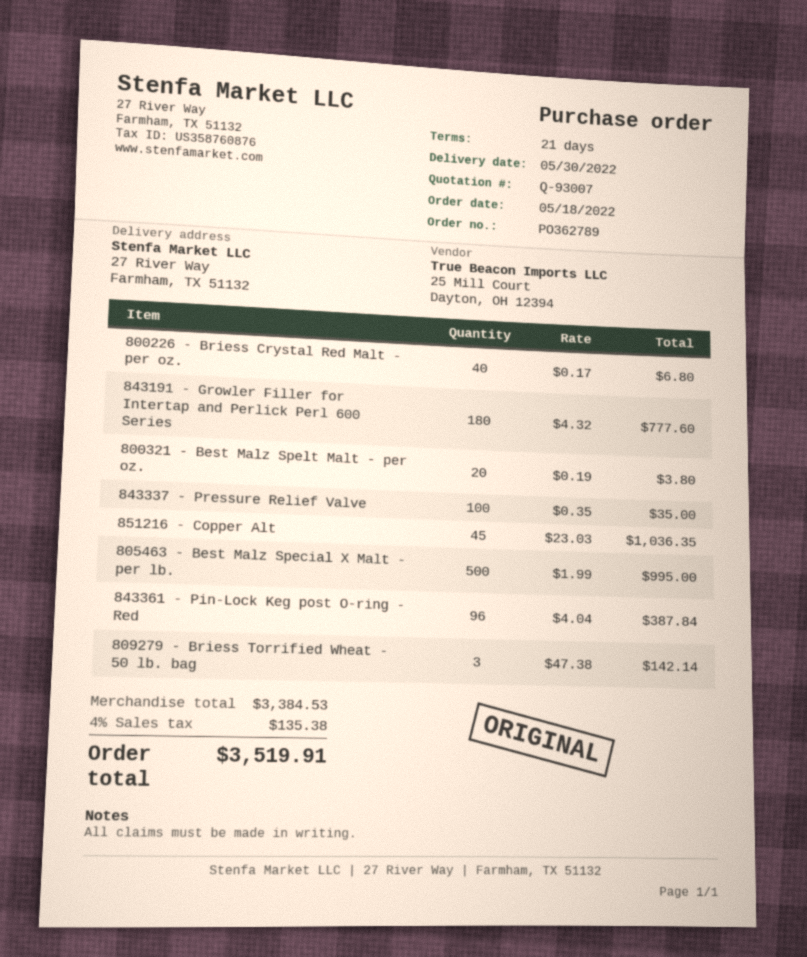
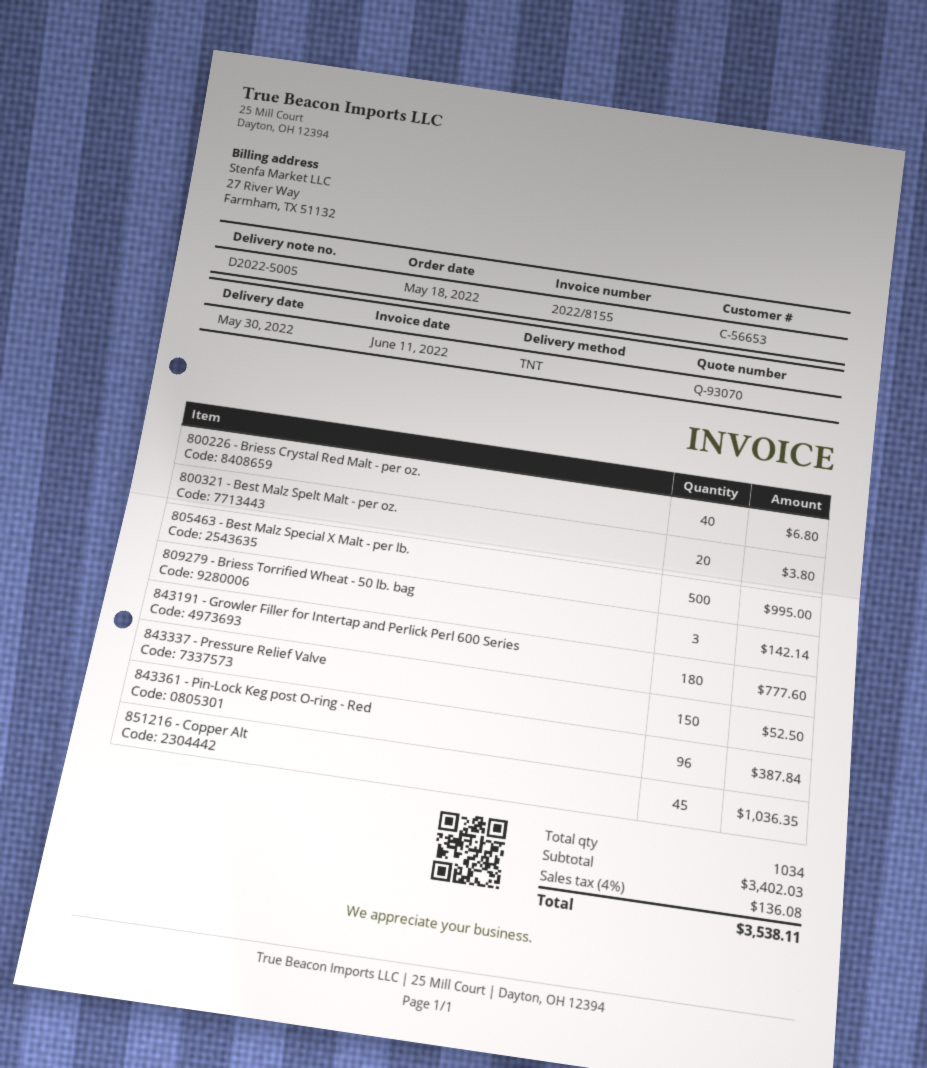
quote number: Q-93007 -> Q-93070
843337 - Pressure Relief Valve: 100 for 35.00 -> 150 for 52.50
subtotal: 3384.53 -> 3402.03
tax: 4% = 135.38 -> 4% = 136.08
total: 3519.91 -> 3538.11

